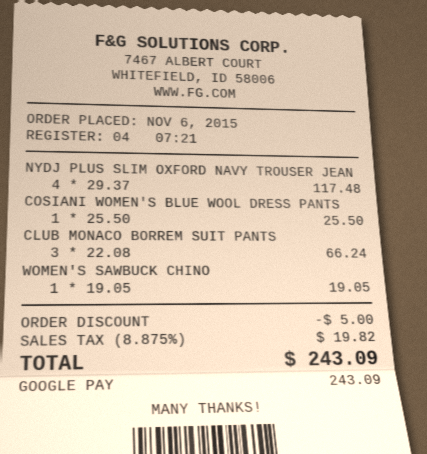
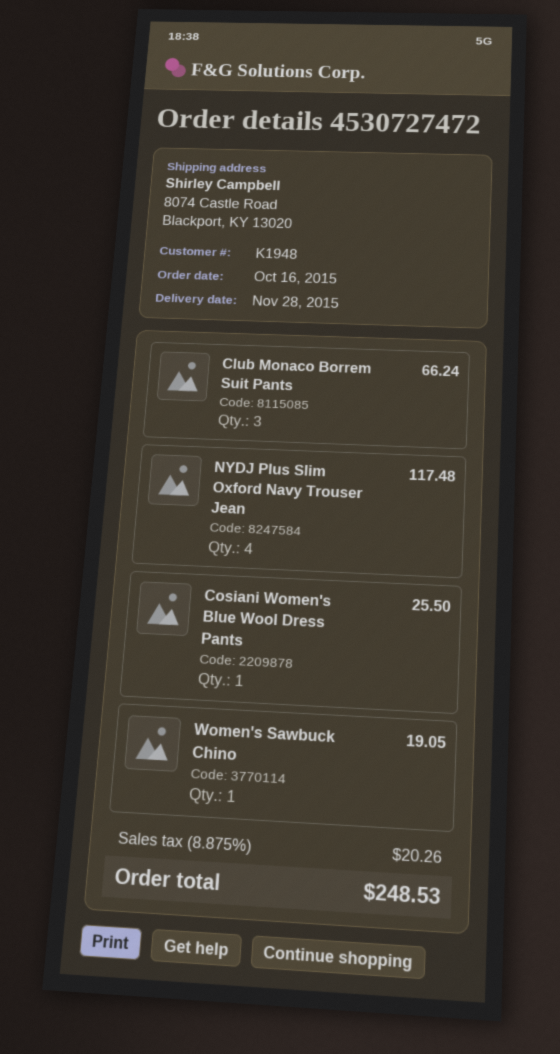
order date: 2015-11-06 -> 2015-10-16
discount: 5.00 -> none
tax: 8.875% = 19.82 -> 8.875% = 20.26
total: 243.09 -> 248.53

